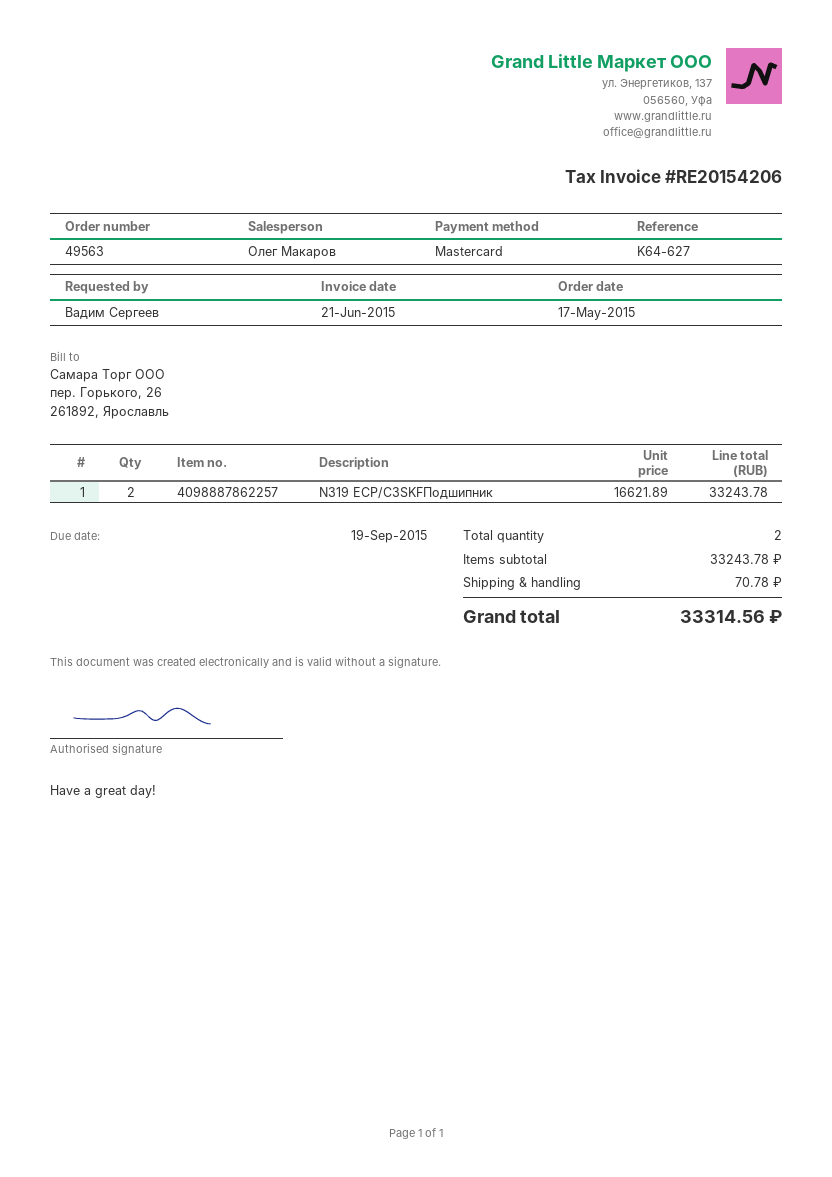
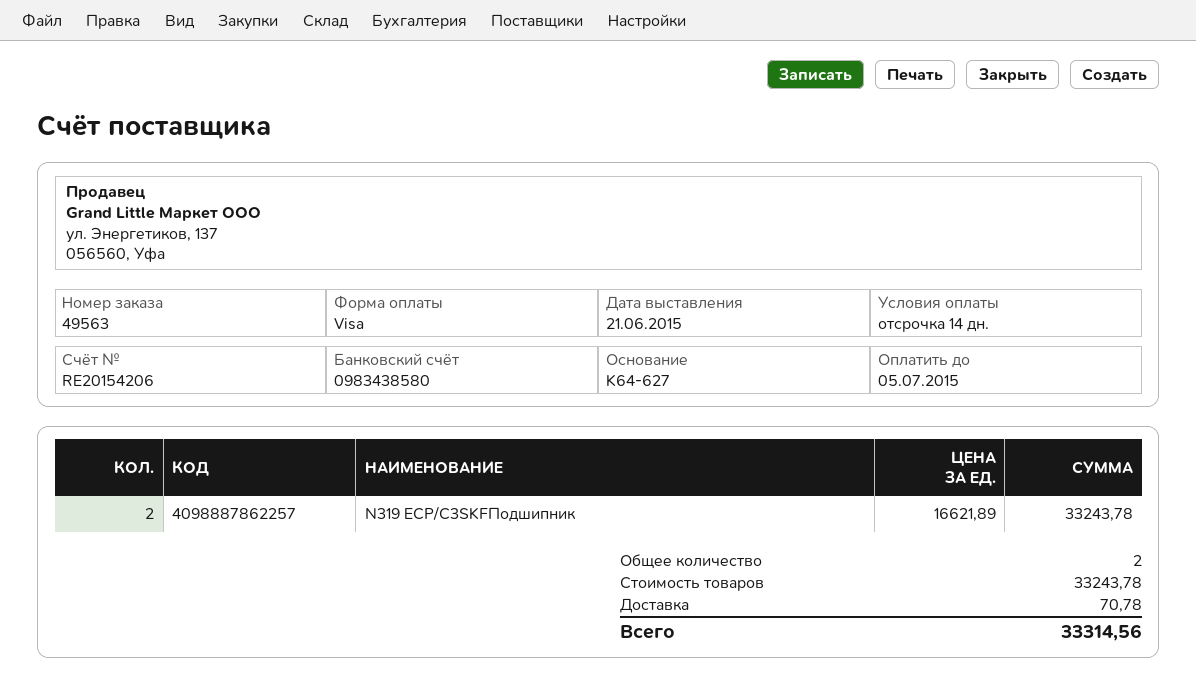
due date: 2015-09-19 -> 2015-07-05
payment method: Mastercard -> Visa

